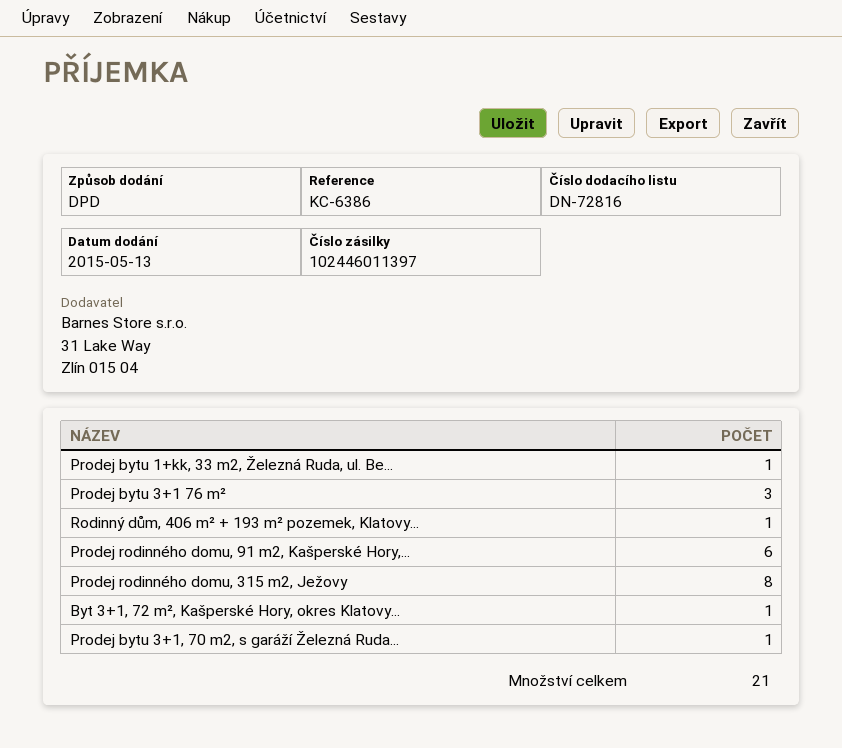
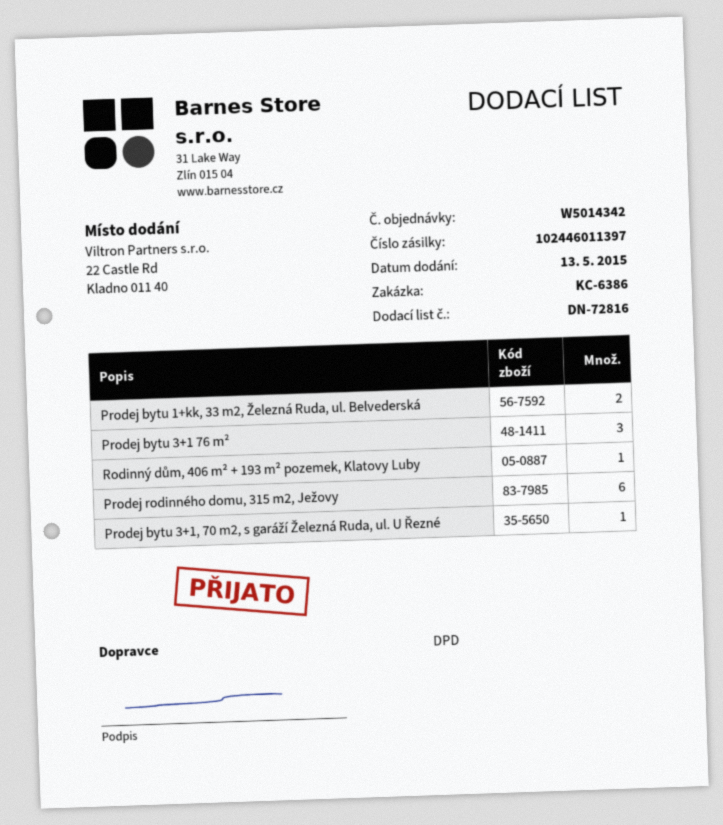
Prodej bytu 1+kk, 33 m2, Železná Ruda, ul. Be...: 1 -> 2
Prodej rodinného domu, 91 m2, Kašperské Hory,...: 6 -> none
Prodej rodinného domu, 315 m2, Ježovy: 8 -> 6
Byt 3+1, 72 m², Kašperské Hory, okres Klatovy...: 1 -> none

